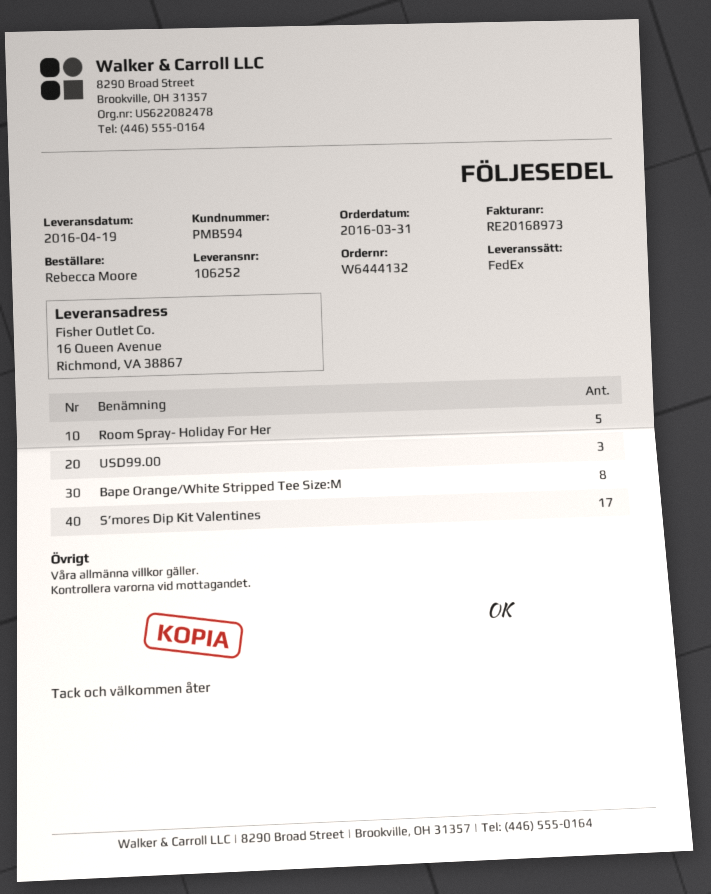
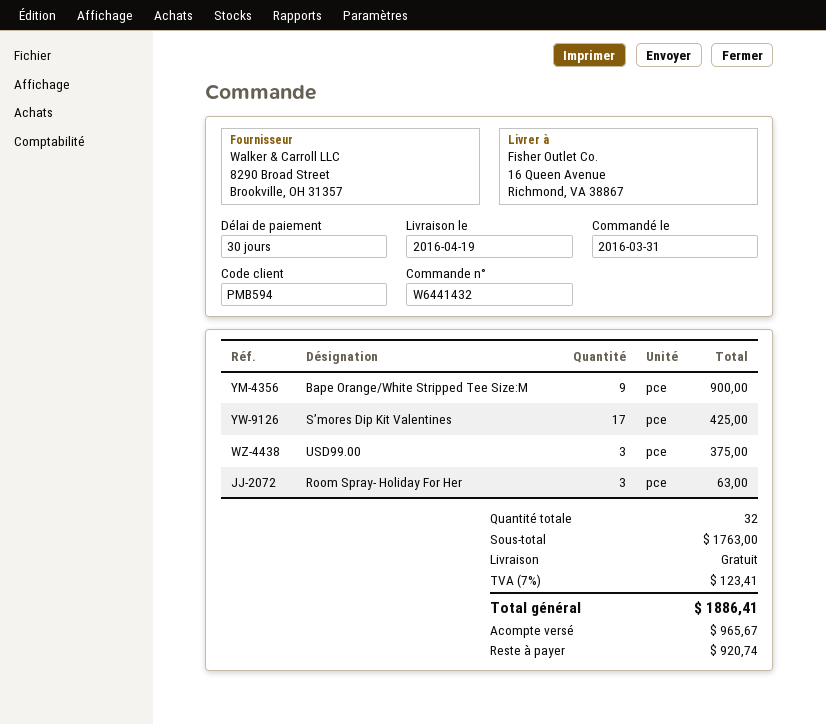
order number: W6444132 -> W6441432
Room Spray- Holiday For Her: 5 -> 3
Bape Orange/White Stripped Tee Size:M: 8 -> 9

